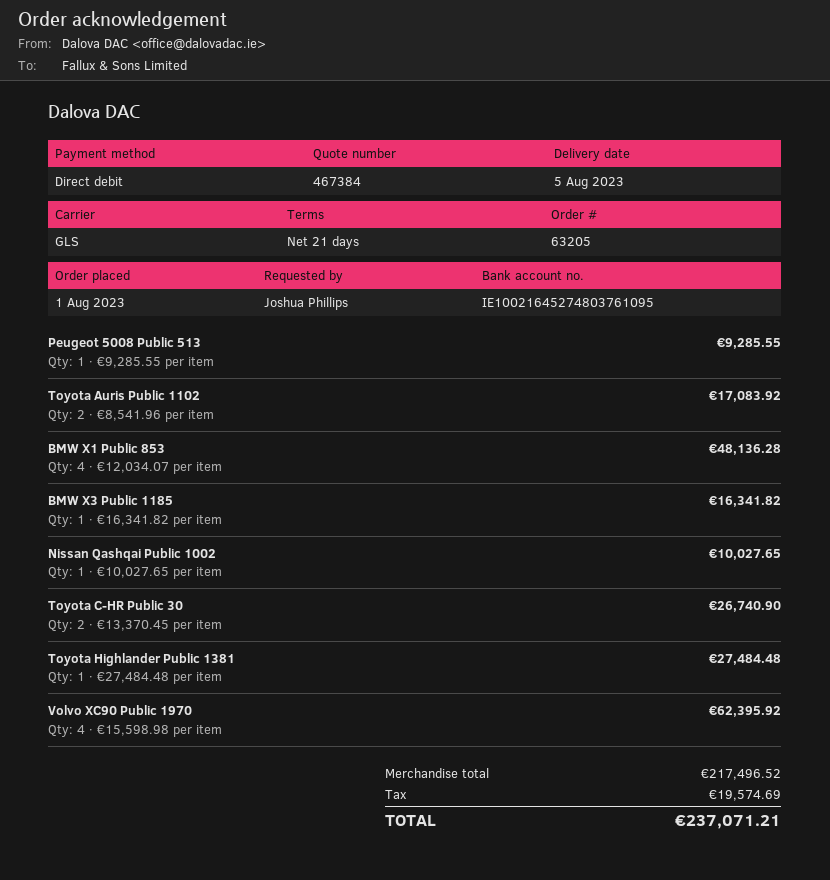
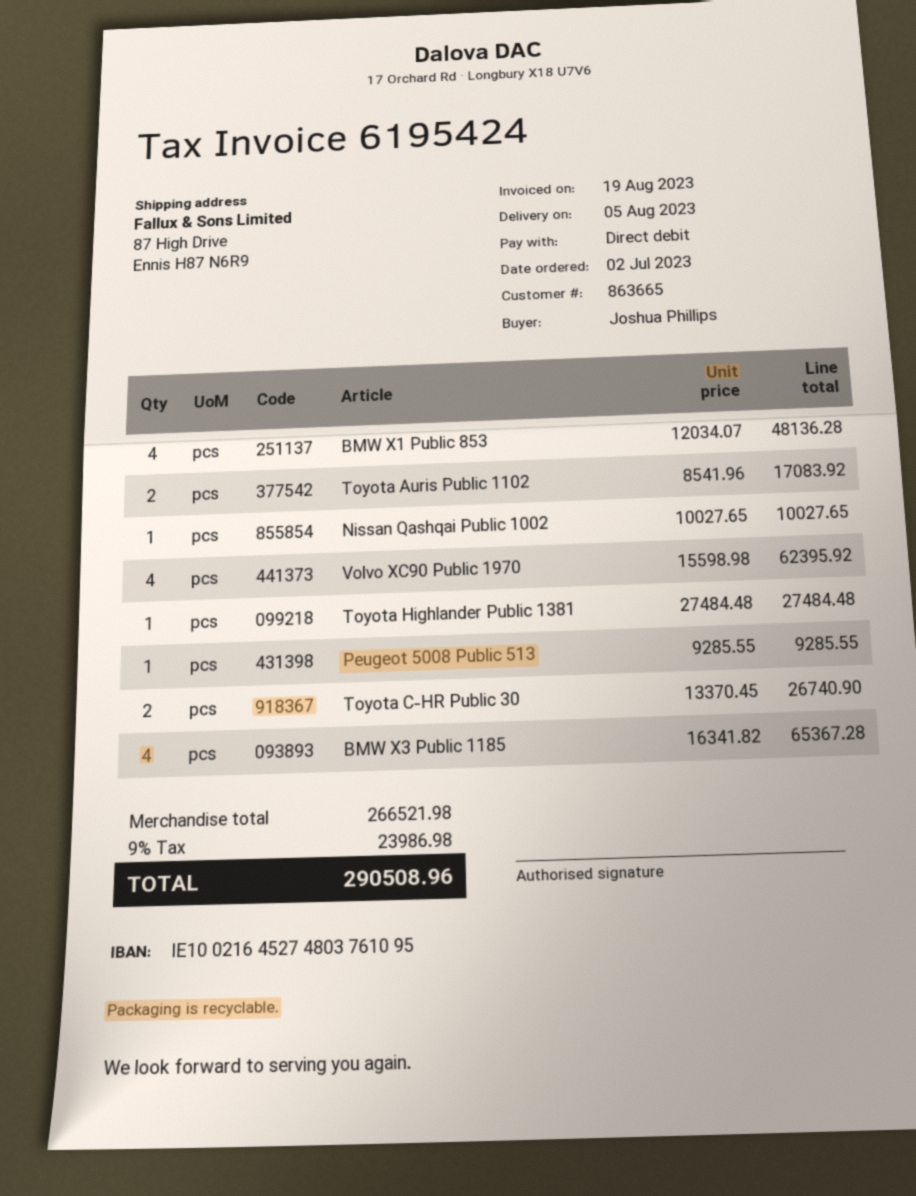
order date: 2023-08-01 -> 2023-07-02
BMW X3 Public 1185: 1 x 16341.82 = 16341.82 -> 4 x 16341.82 = 65367.28
subtotal: 217496.52 -> 266521.98
tax: 19574.69 -> 23986.98
total: 237071.21 -> 290508.96

